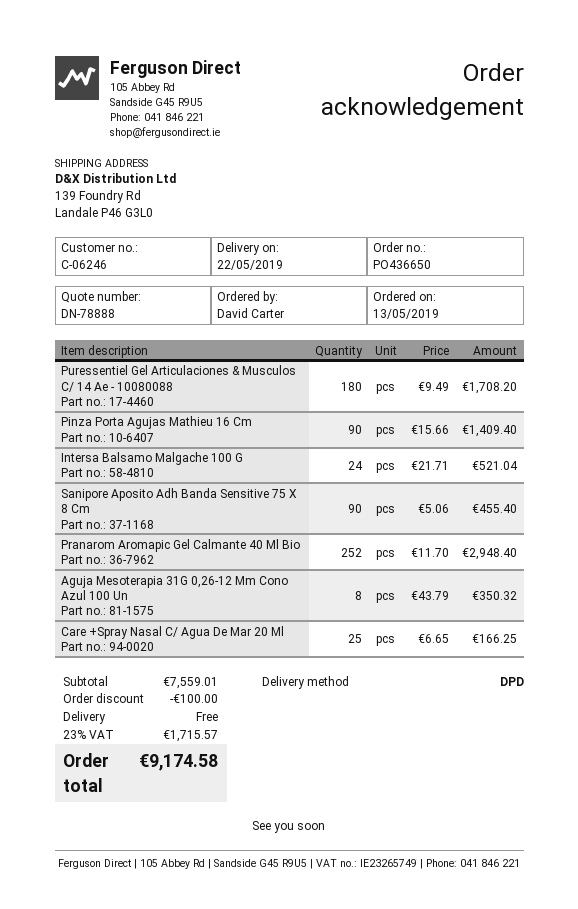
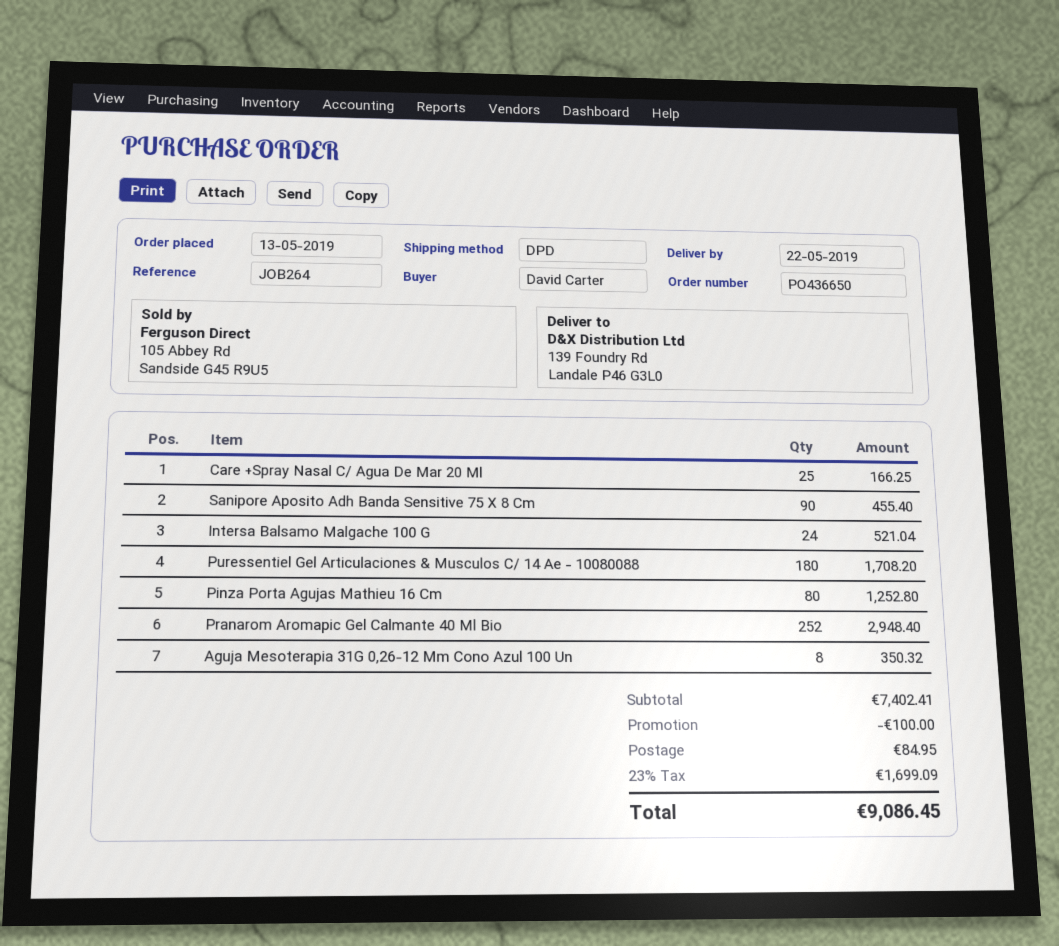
Pinza Porta Agujas Mathieu 16 Cm: 90 for 1409.40 -> 80 for 1252.80
subtotal: 7559.01 -> 7402.41
shipping: 0.00 -> 84.95
tax: 23% = 1715.57 -> 23% = 1699.09
total: 9174.58 -> 9086.45

